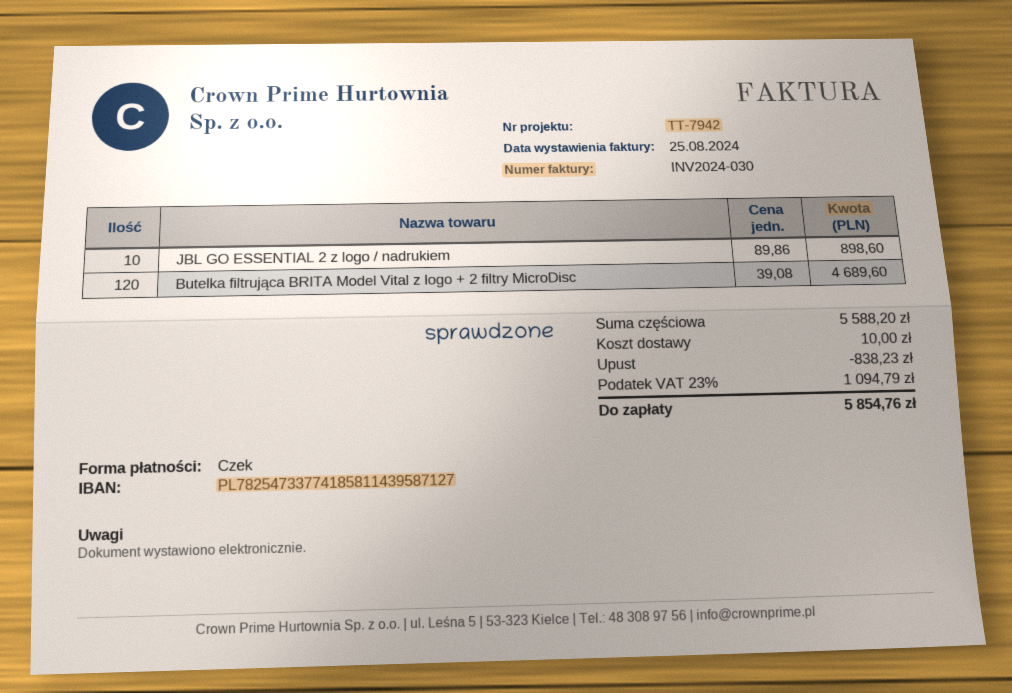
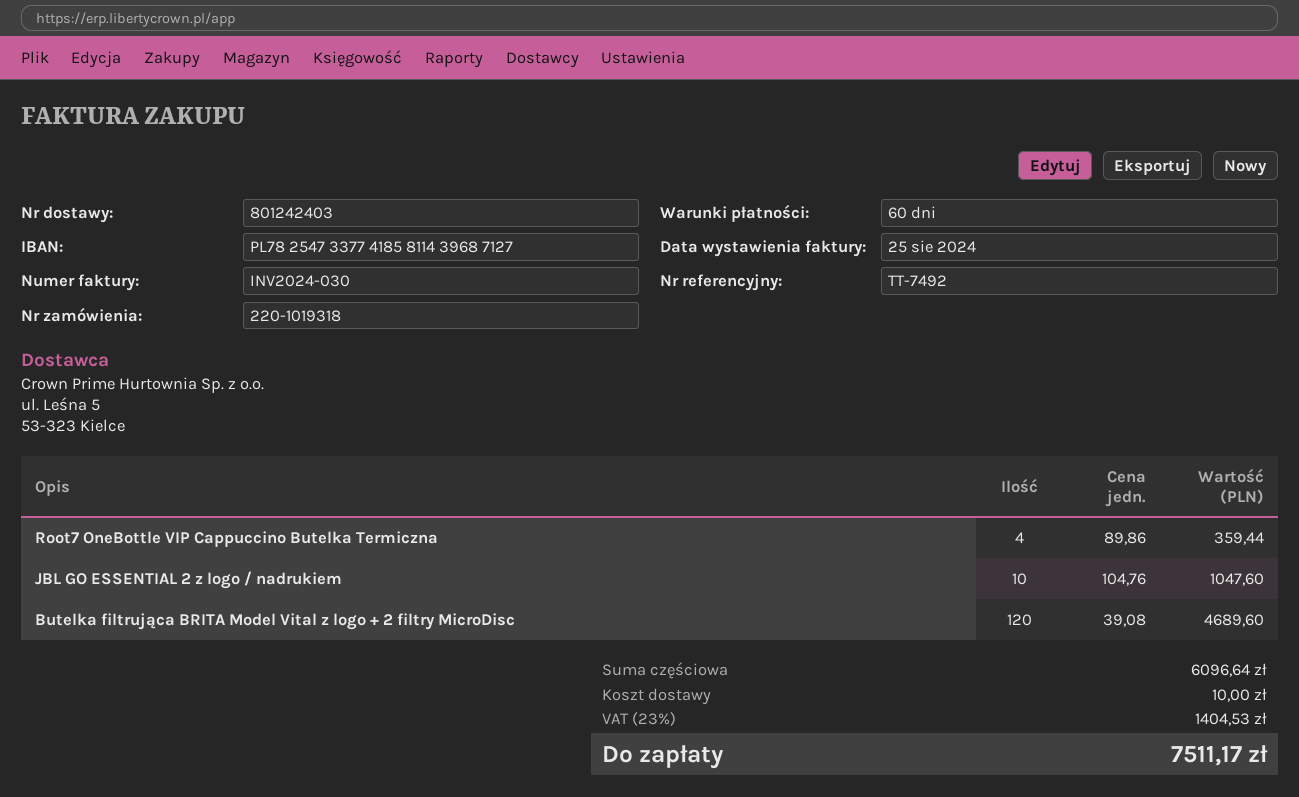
reference: TT-7942 -> TT-7492
bank account: PL78254733774185811439587127 -> PL78254733774185811439687127
JBL GO ESSENTIAL 2 z logo / nadrukiem: 10 x 89.86 = 898.60 -> 10 x 104.76 = 1047.60
Root7 OneBottle VIP Cappuccino Butelka Termiczna: none -> 4 x 89.86 = 359.44
subtotal: 5588.20 -> 6096.64
discount: 838.23 -> none
tax: 23% = 1094.79 -> 23% = 1404.53
total: 5854.76 -> 7511.17

